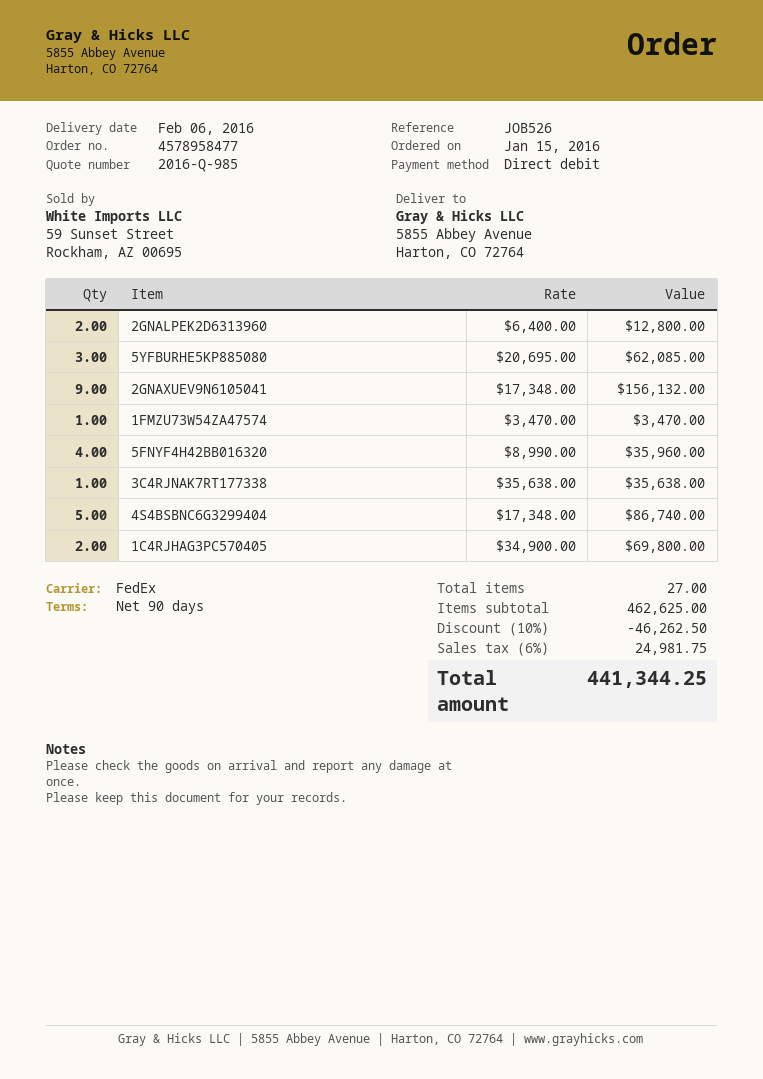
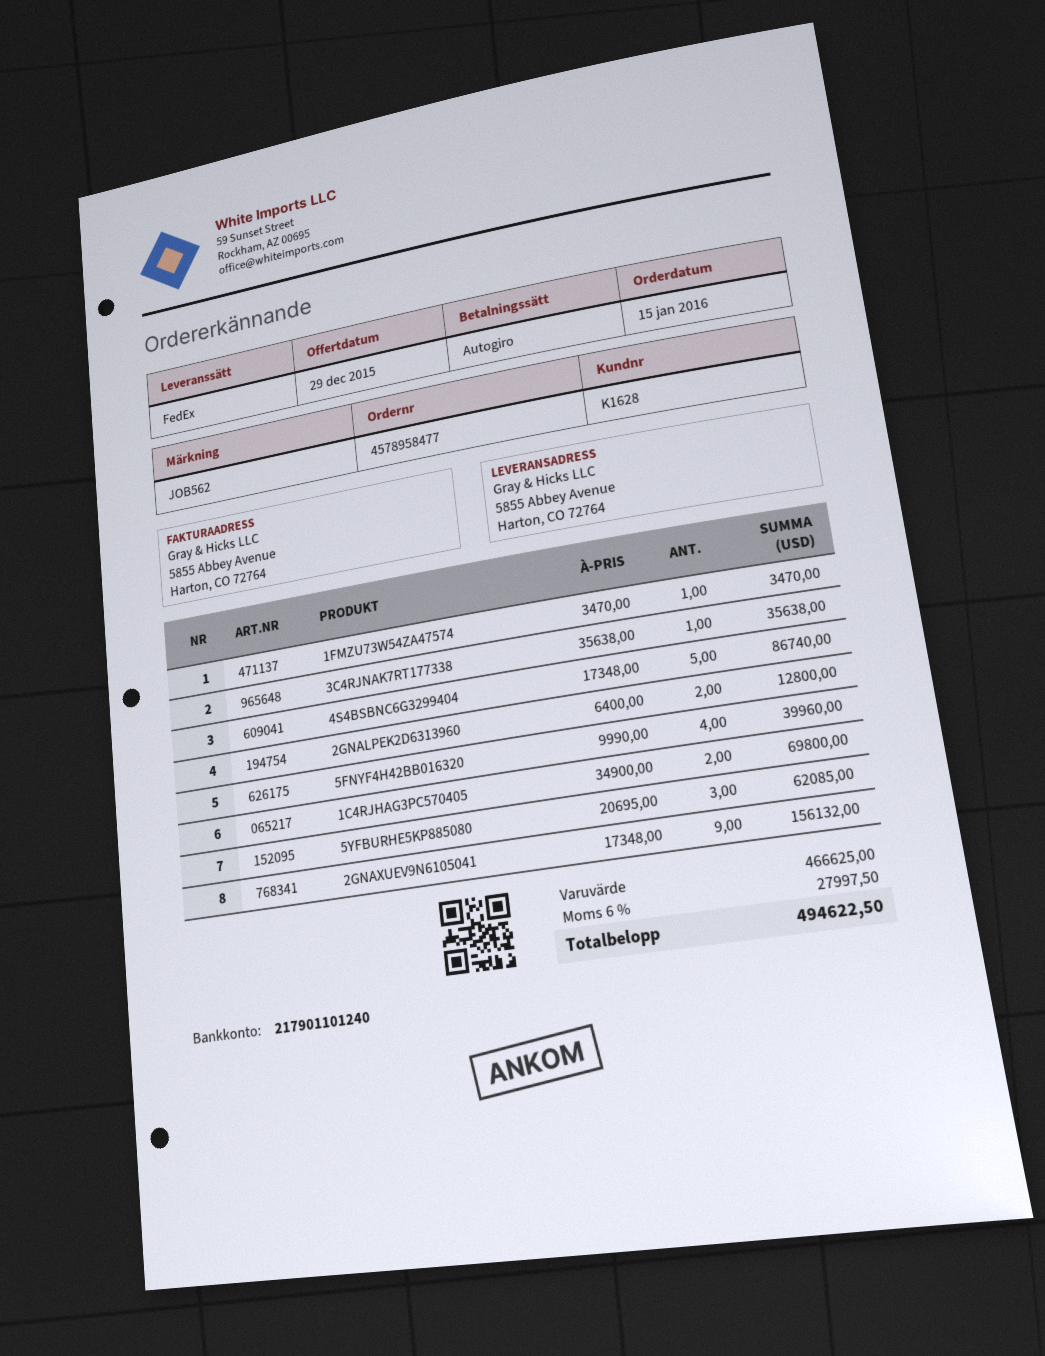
reference: JOB526 -> JOB562
5FNYF4H42BB016320: 4 x 8990.00 = 35960.00 -> 4 x 9990.00 = 39960.00
subtotal: 462625.00 -> 466625.00
discount: 10% = 46262.50 -> none
tax: 6% = 24981.75 -> 6% = 27997.50
total: 441344.25 -> 494622.50

